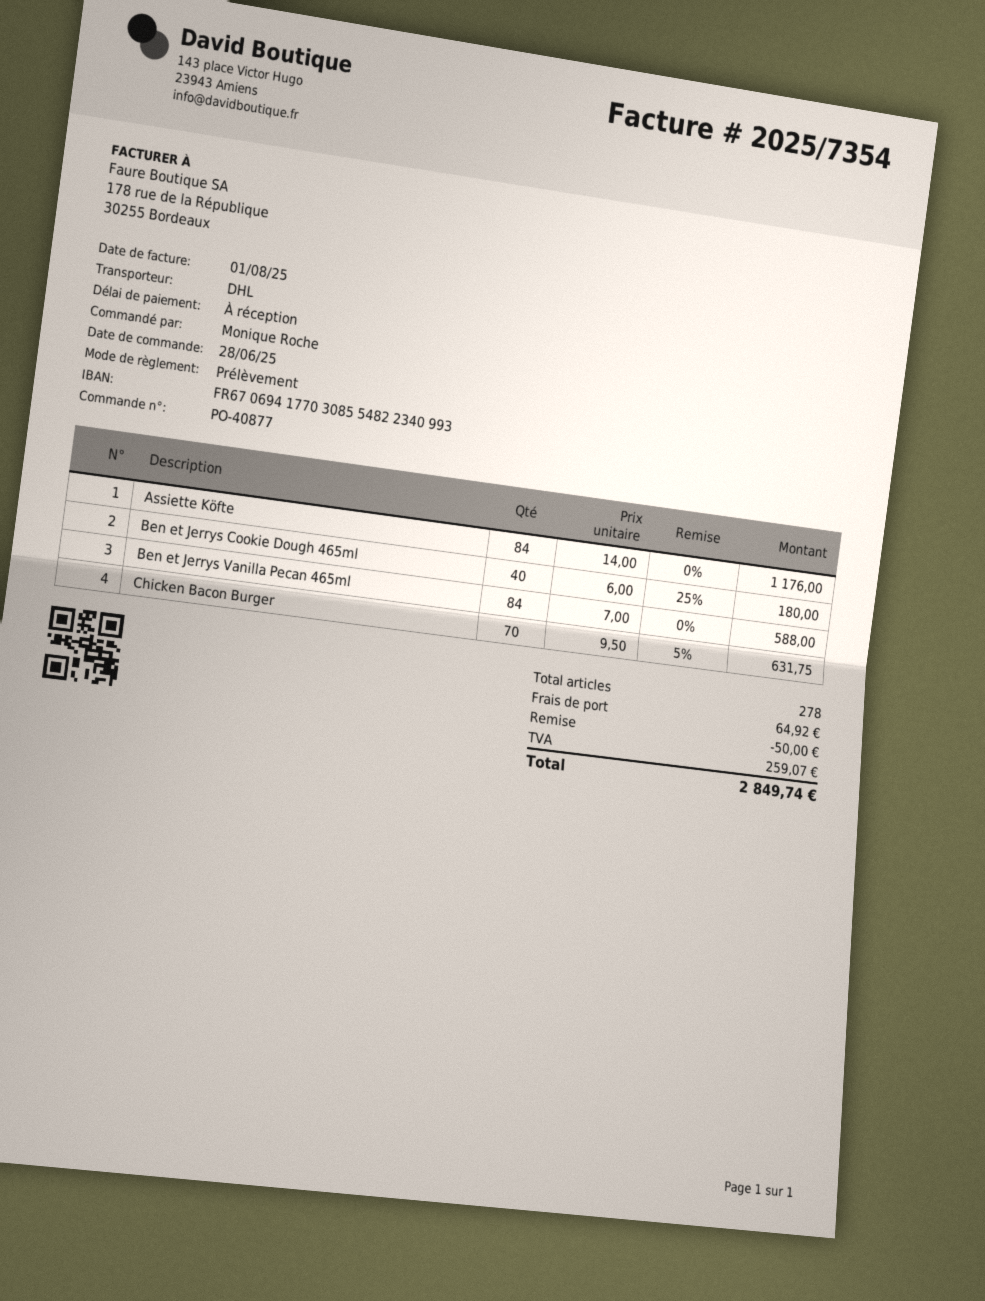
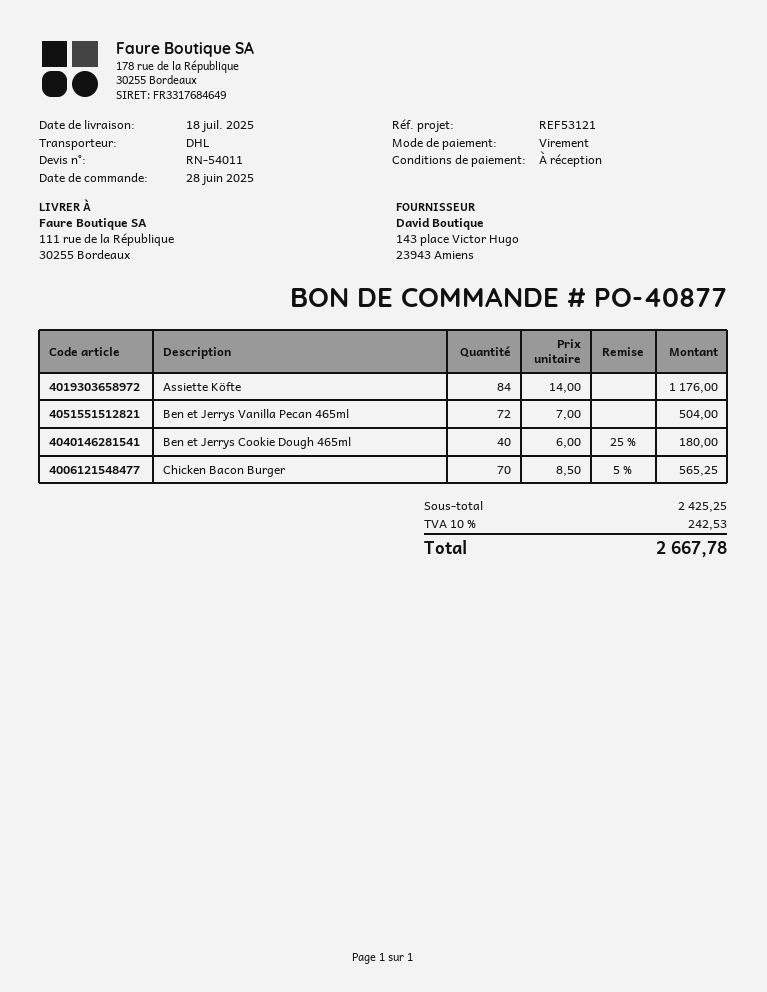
payment method: direct debit -> bank transfer
Ben et Jerrys Vanilla Pecan 465ml: 84 x 7.00 = 588.00 -> 72 x 7.00 = 504.00
Chicken Bacon Burger: 70 x 9.50 - 5% = 631.75 -> 70 x 8.50 - 5% = 565.25
discount: 50.00 -> none
shipping: 64.92 -> none
tax: 259.07 -> 242.53
total: 2849.74 -> 2667.78

